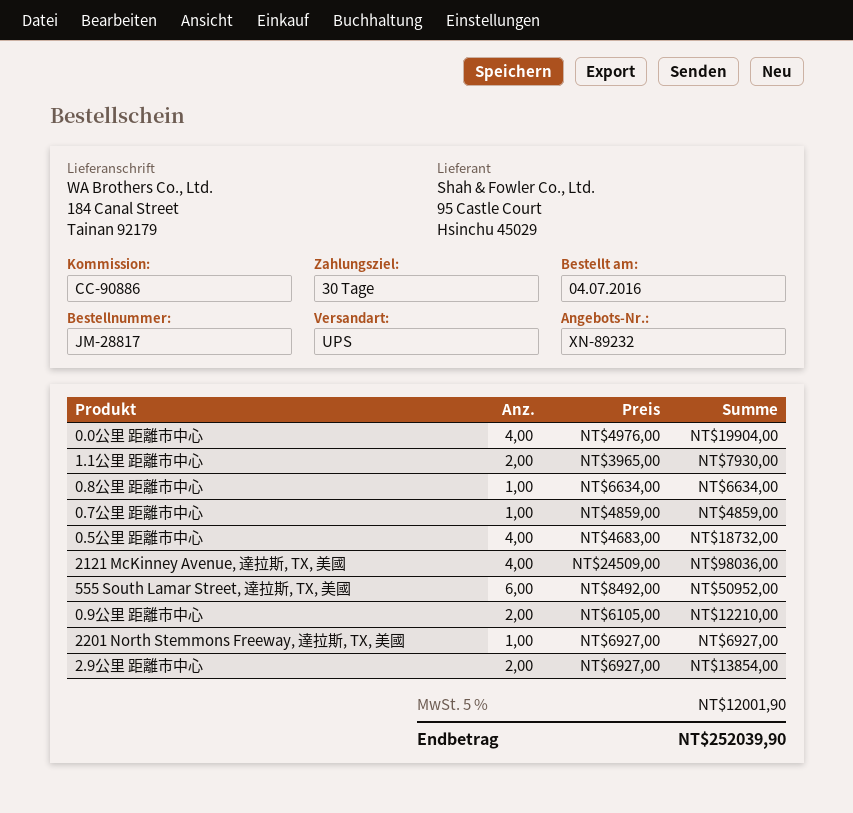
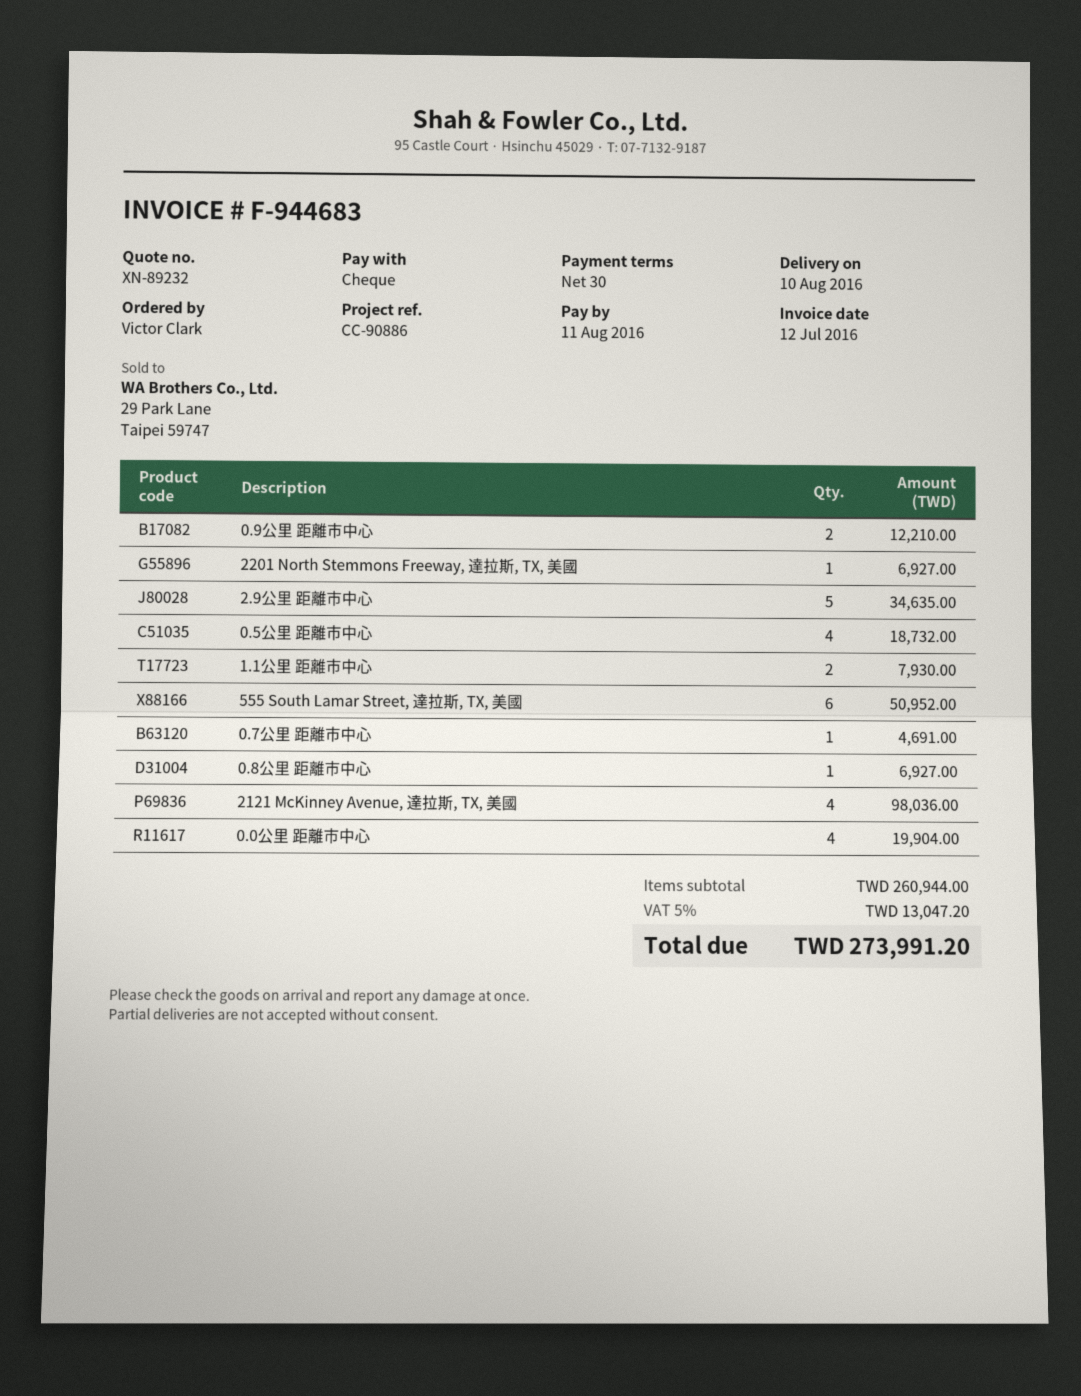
0.8公里 距離市中心: 1 for 6634.00 -> 1 for 6927.00
0.7公里 距離市中心: 1 for 4859.00 -> 1 for 4691.00
2.9公里 距離市中心: 2 for 13854.00 -> 5 for 34635.00
tax: 5% = 12001.90 -> 5% = 13047.20
total: 252039.90 -> 273991.20

